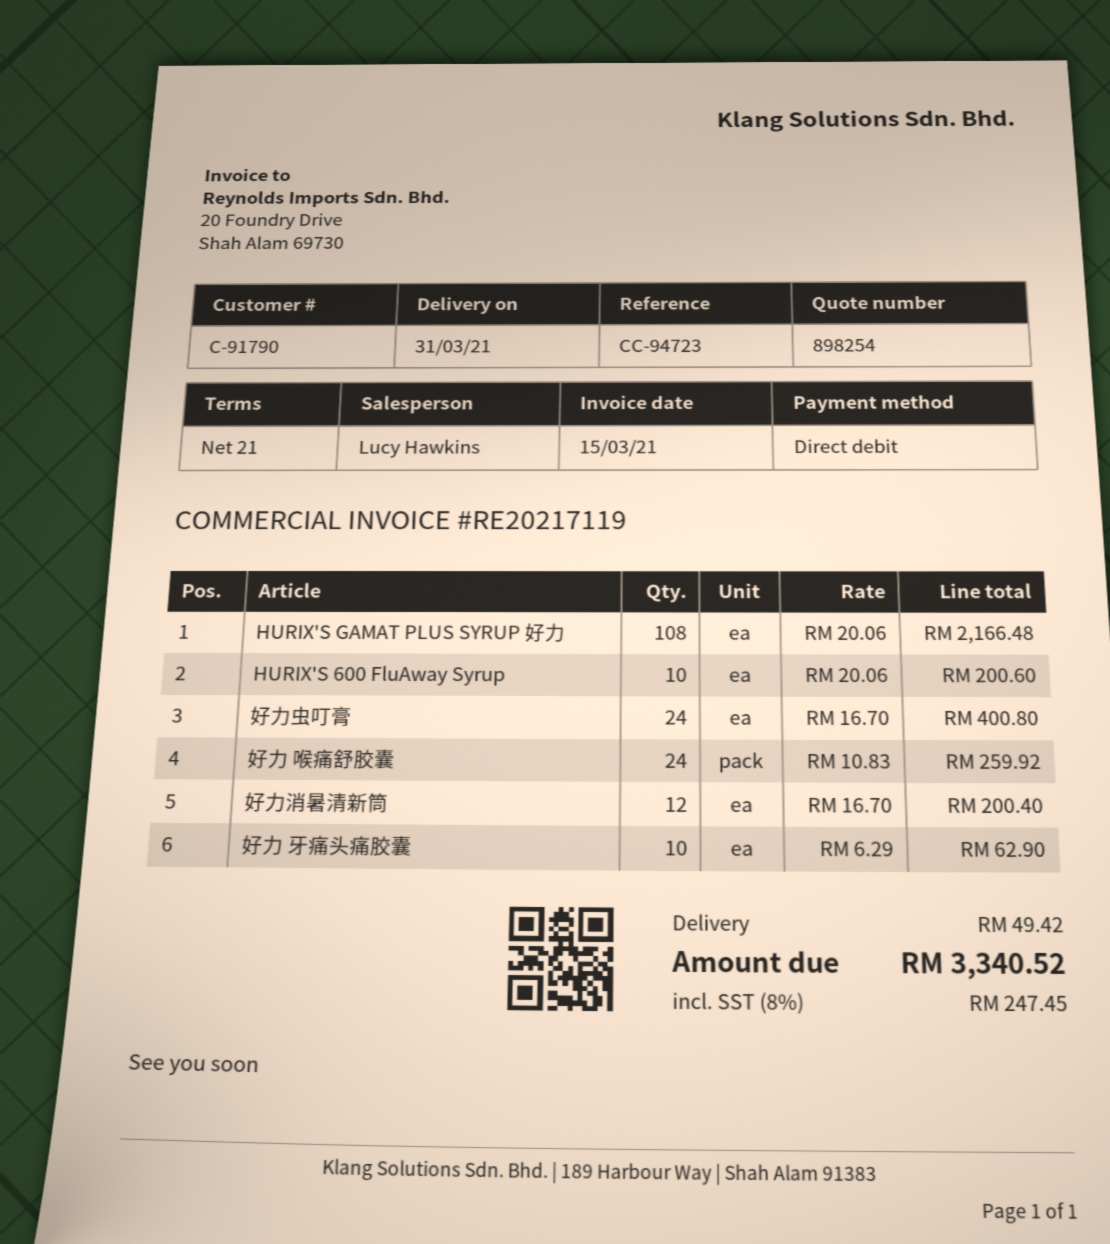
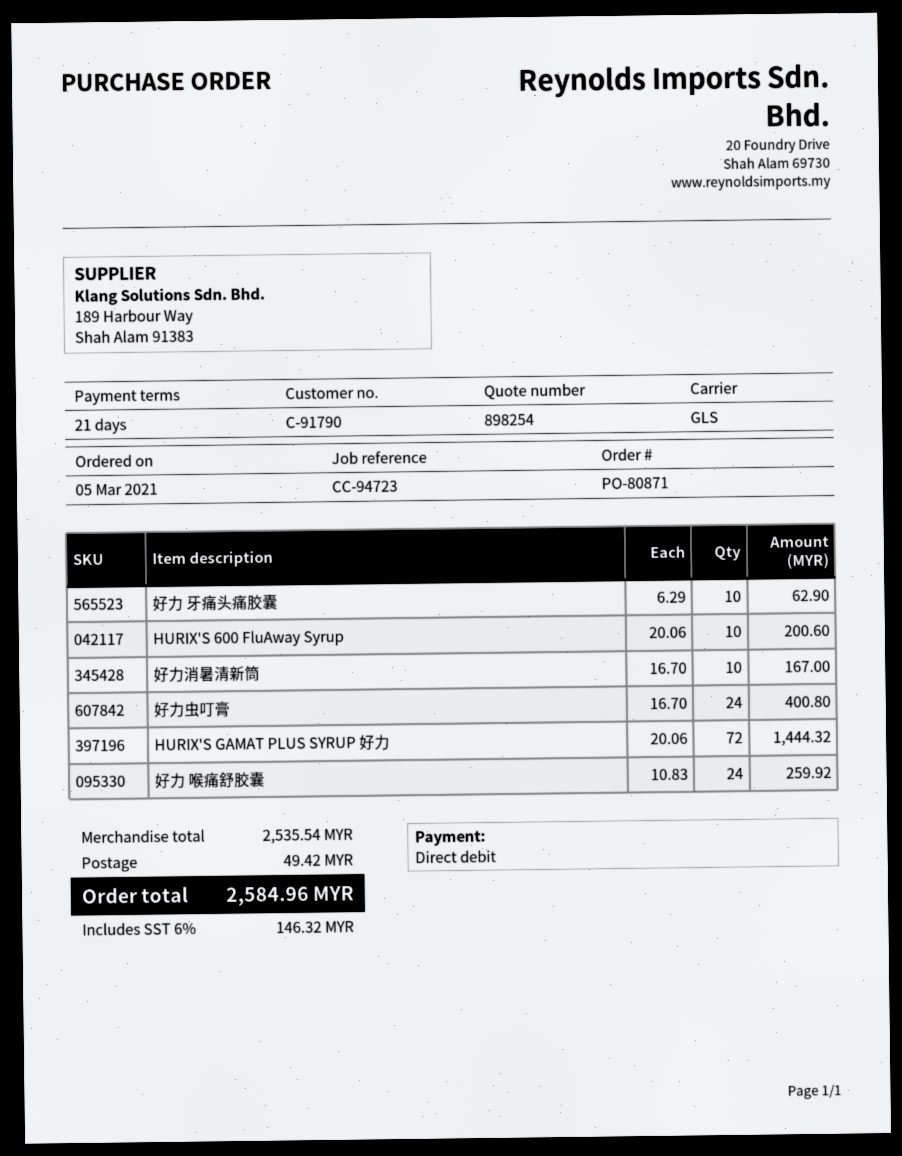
HURIX'S GAMAT PLUS SYRUP 好力: 108 x 20.06 = 2166.48 -> 72 x 20.06 = 1444.32
好力消暑清新筒: 12 x 16.70 = 200.40 -> 10 x 16.70 = 167.00
tax: 8% = 247.45 -> 6% = 146.32
total: 3340.52 -> 2584.96

